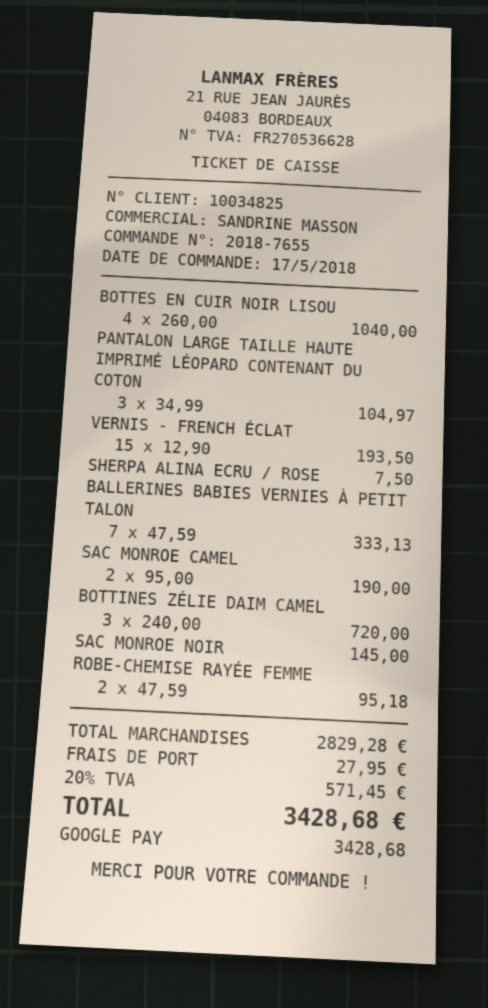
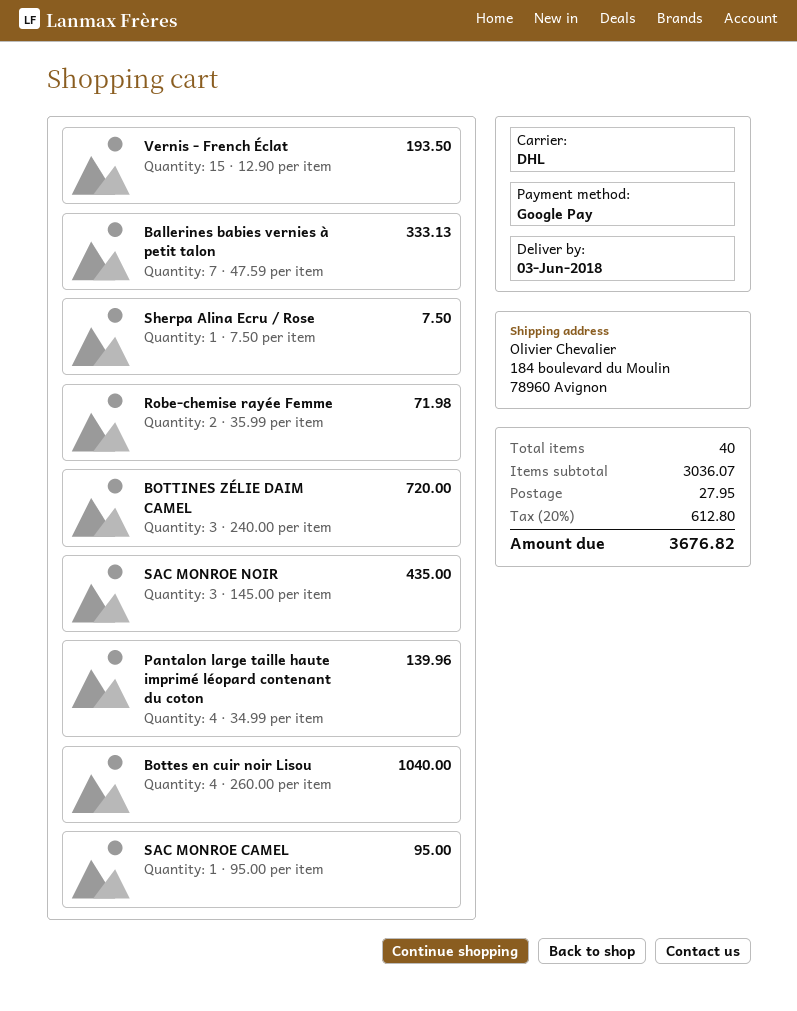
PANTALON LARGE TAILLE HAUTE IMPRIMÉ LÉOPARD CONTENANT DU COTON: 3 x 34.99 = 104.97 -> 4 x 34.99 = 139.96
SAC MONROE CAMEL: 2 x 95.00 = 190.00 -> 1 x 95.00 = 95.00
SAC MONROE NOIR: 1 x 145.00 = 145.00 -> 3 x 145.00 = 435.00
ROBE-CHEMISE RAYÉE FEMME: 2 x 47.59 = 95.18 -> 2 x 35.99 = 71.98
subtotal: 2829.28 -> 3036.07
tax: 20% = 571.45 -> 20% = 612.80
total: 3428.68 -> 3676.82

